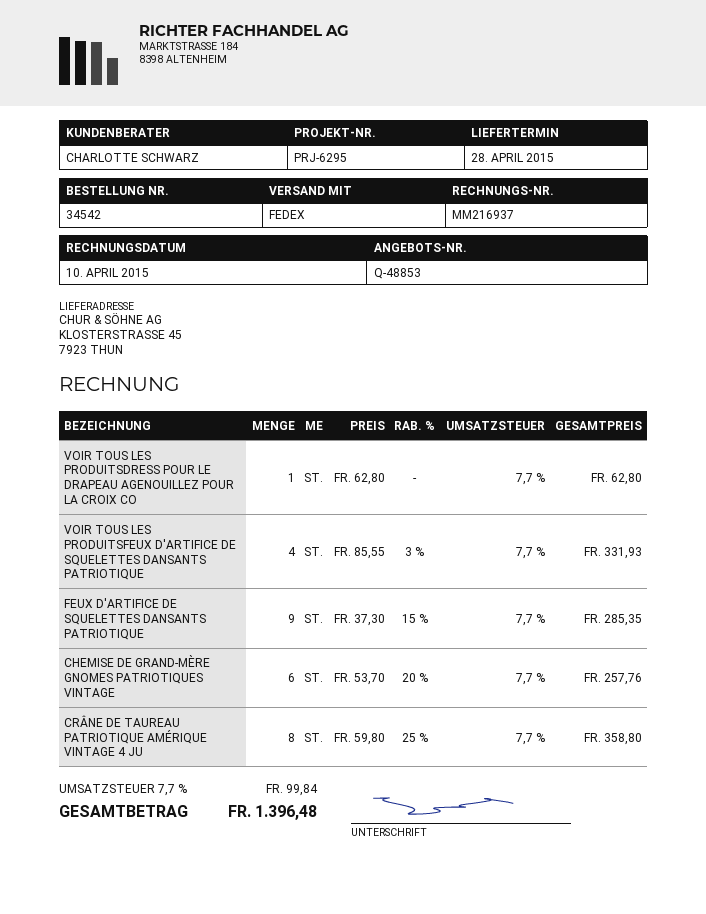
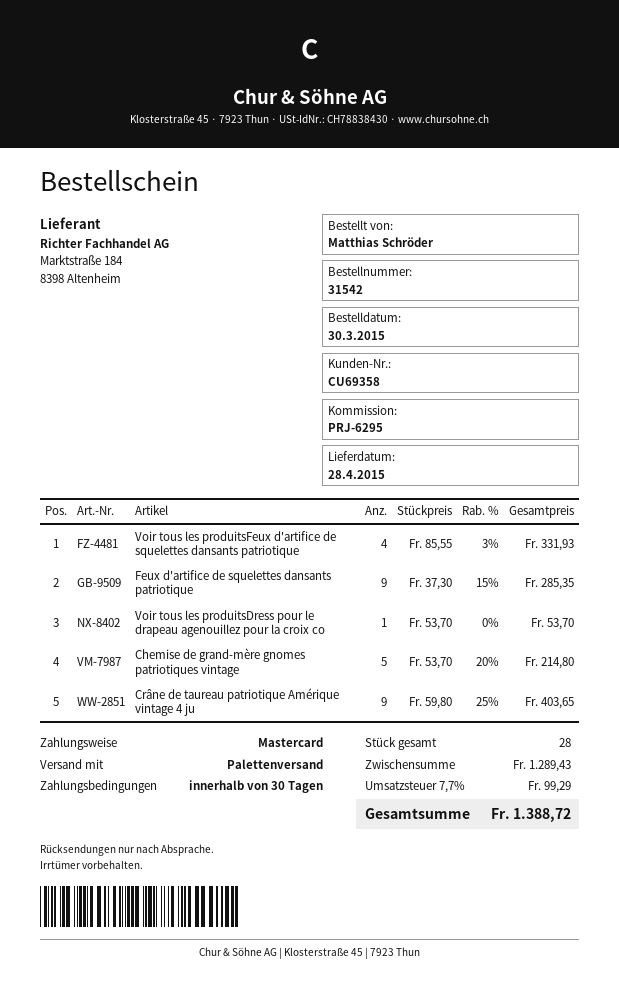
order number: 34542 -> 31542
shipping method: FedEx -> pallet freight
VOIR TOUS LES PRODUITSDRESS POUR LE DRAPEAU AGENOUILLEZ POUR LA CROIX CO: 1 x 62.80 = 62.80 -> 1 x 53.70 = 53.70
CHEMISE DE GRAND-MÈRE GNOMES PATRIOTIQUES VINTAGE: 6 x 53.70 - 20% = 257.76 -> 5 x 53.70 - 20% = 214.80
CRÂNE DE TAUREAU PATRIOTIQUE AMÉRIQUE VINTAGE 4 JU: 8 x 59.80 - 25% = 358.80 -> 9 x 59.80 - 25% = 403.65
tax: 7.7% = 99.84 -> 7.7% = 99.29
total: 1396.48 -> 1388.72

